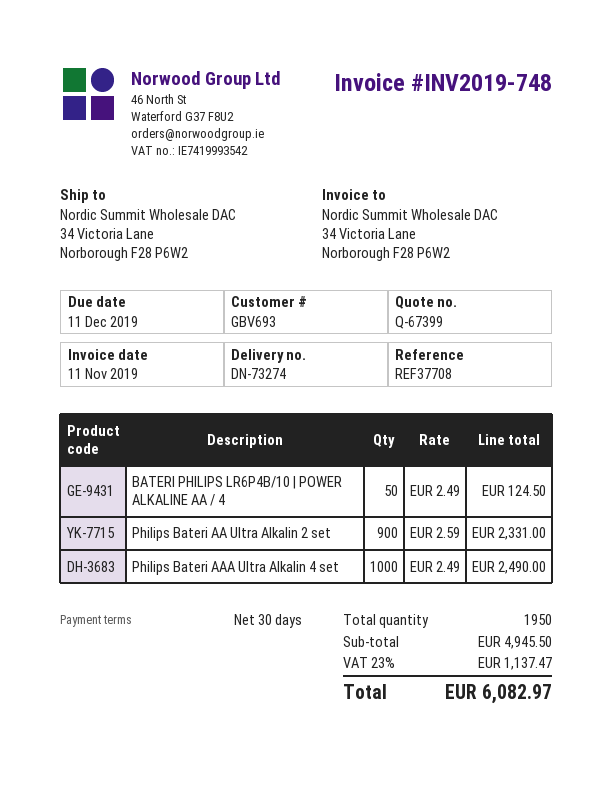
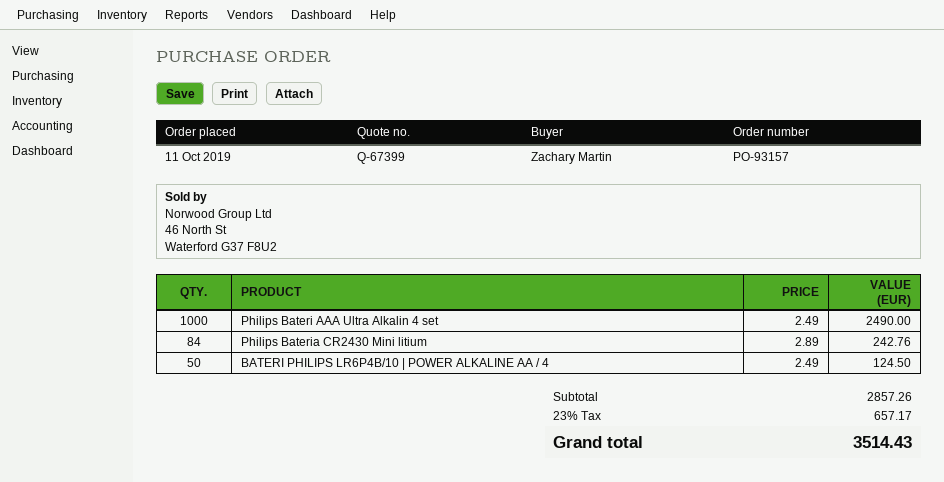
Philips Bateri AA Ultra Alkalin 2 set: 900 x 2.59 = 2331.00 -> none
Philips Bateria CR2430 Mini litium: none -> 84 x 2.89 = 242.76
subtotal: 4945.50 -> 2857.26
tax: 23% = 1137.47 -> 23% = 657.17
total: 6082.97 -> 3514.43

